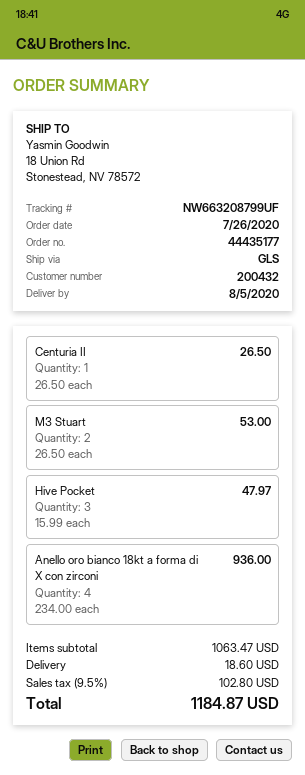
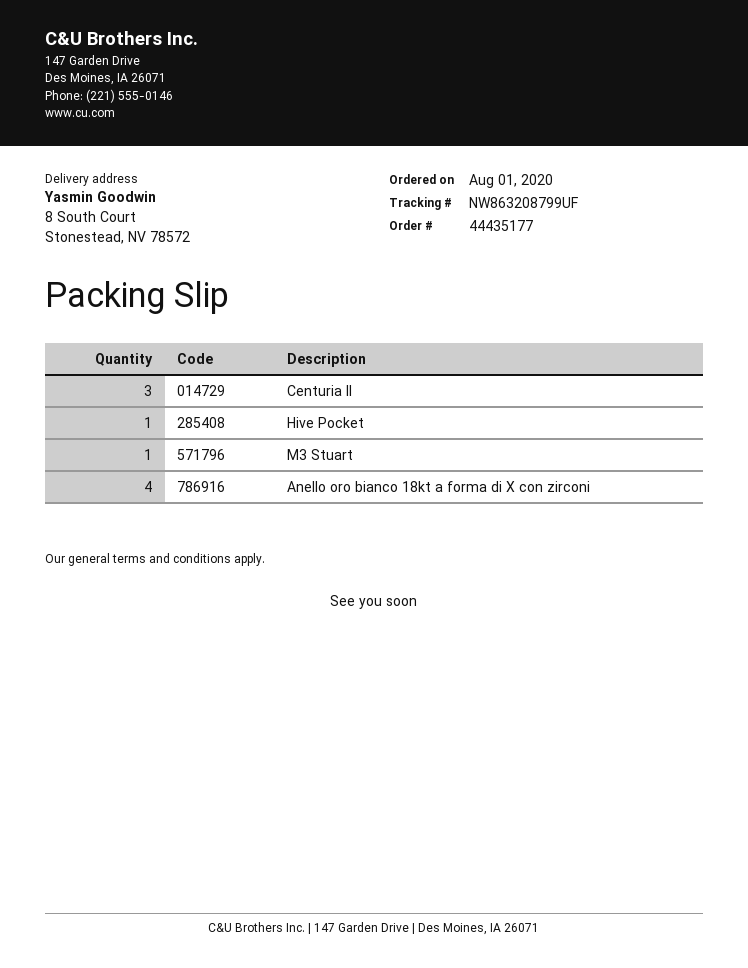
order date: 2020-07-26 -> 2020-08-01
tracking number: NW663208799UF -> NW863208799UF
ship to: 18 Union Rd, Stonestead, NV 78572 -> 8 South Court, Stonestead, NV 78572
Centuria II: 1 -> 3
M3 Stuart: 2 -> 1
Hive Pocket: 3 -> 1

